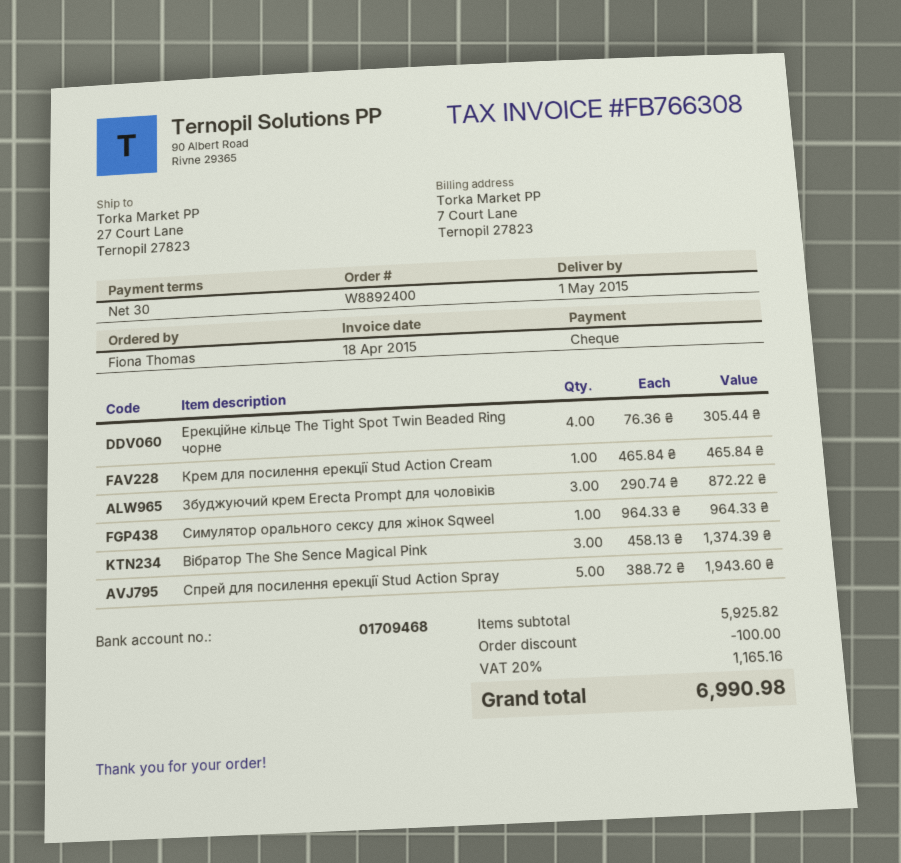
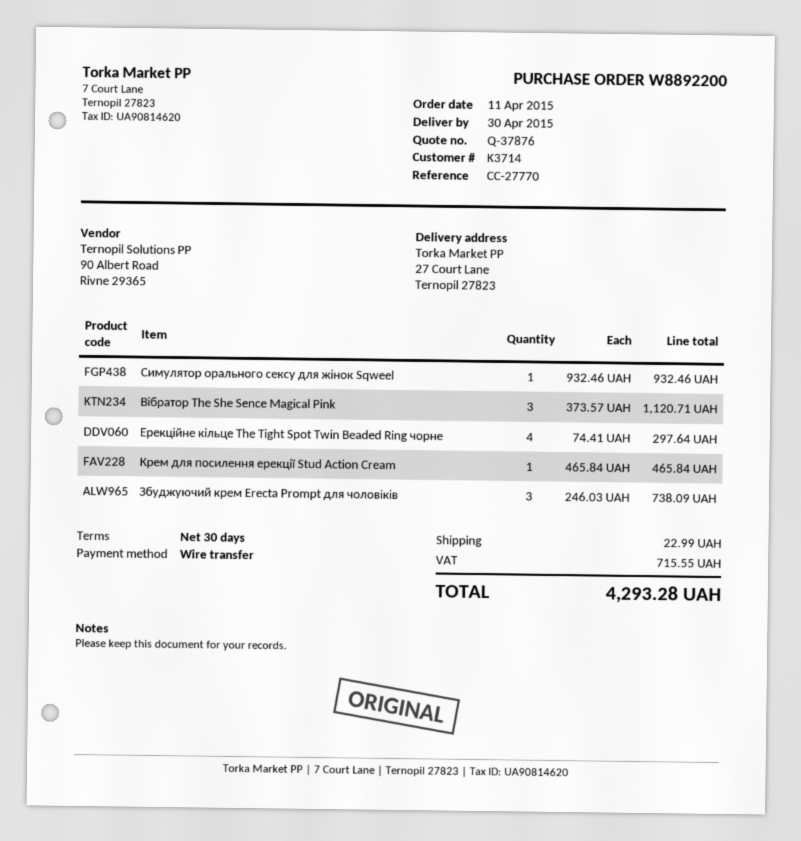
order number: W8892400 -> W8892200
delivery date: 2015-05-01 -> 2015-04-30
payment method: cheque -> bank transfer
Ерекційне кільце The Tight Spot Twin Beaded Ring чорне: 4 x 76.36 = 305.44 -> 4 x 74.41 = 297.64
Збуджуючий крем Erecta Prompt для чоловіків: 3 x 290.74 = 872.22 -> 3 x 246.03 = 738.09
Симулятор орального сексу для жінок Sqweel: 1 x 964.33 = 964.33 -> 1 x 932.46 = 932.46
Вібратор The She Sence Magical Pink: 3 x 458.13 = 1374.39 -> 3 x 373.57 = 1120.71
Спрей для посилення ерекції Stud Action Spray: 5 x 388.72 = 1943.60 -> none
discount: 100.00 -> none
shipping: none -> 22.99
tax: 1165.16 -> 715.55
total: 6990.98 -> 4293.28

